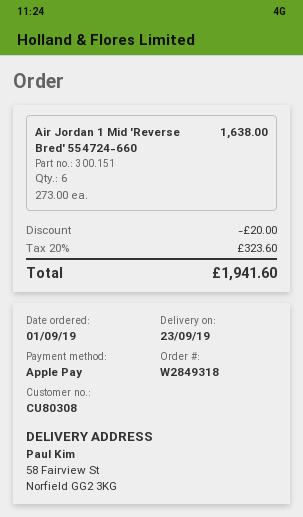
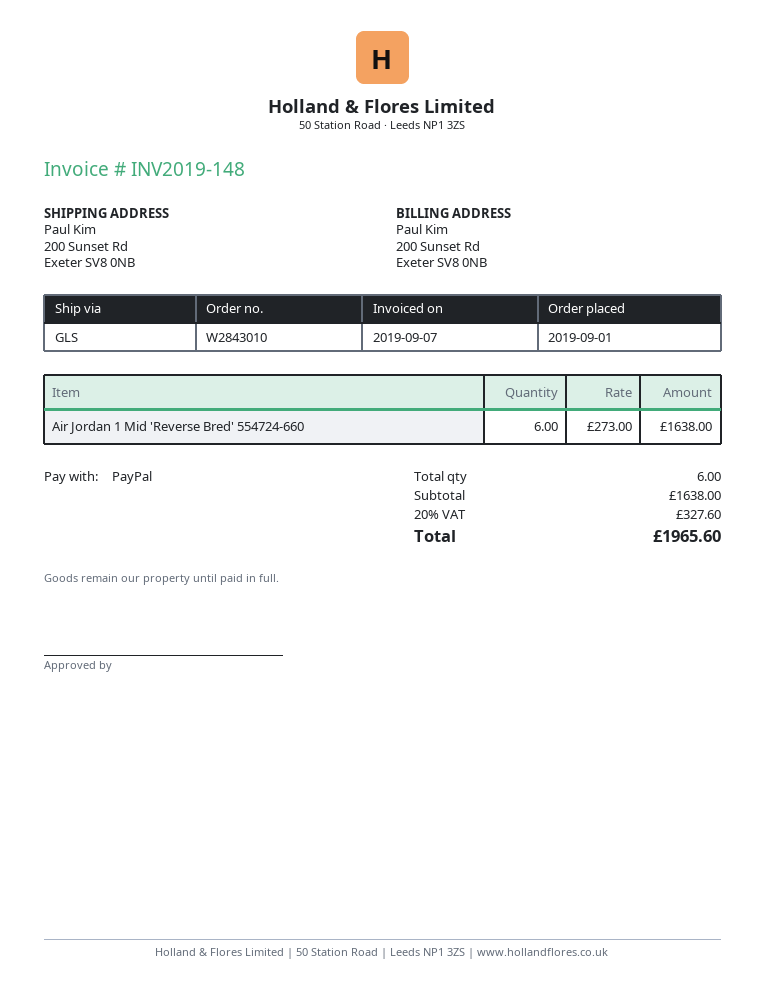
order number: W2849318 -> W2843010
payment method: Apple Pay -> PayPal
ship to: 58 Fairview St, Norfield GG2 3KG -> 200 Sunset Rd, Exeter SV8 0NB
discount: 20.00 -> none
tax: 20% = 323.60 -> 20% = 327.60
total: 1941.60 -> 1965.60

